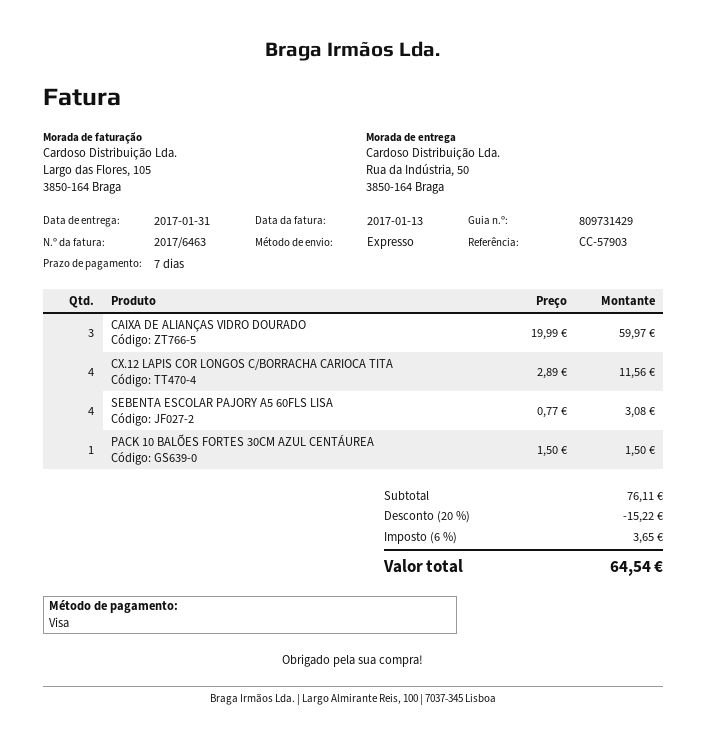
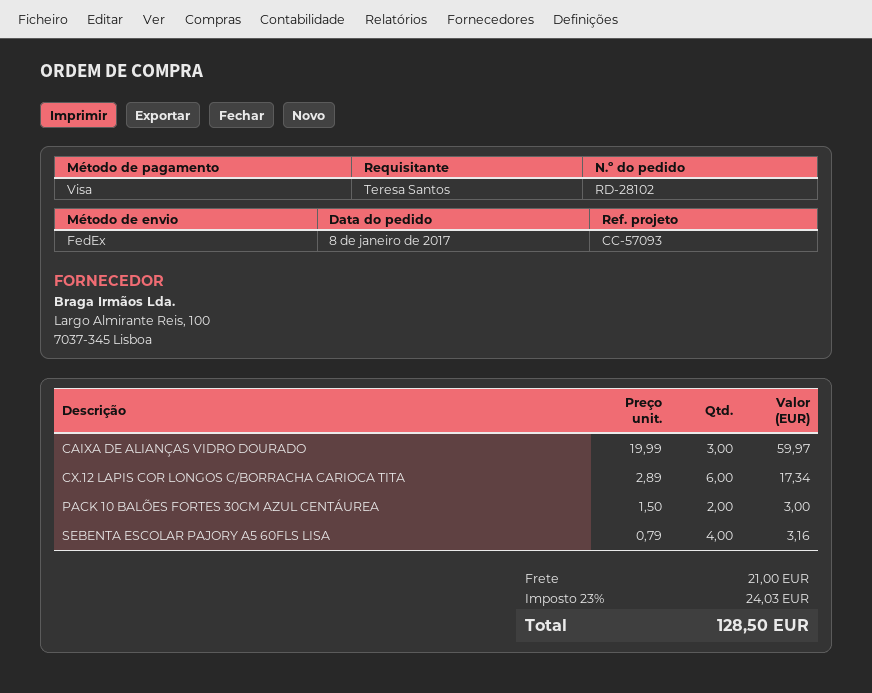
reference: CC-57903 -> CC-57093
shipping method: express -> FedEx
CX.12 LAPIS COR LONGOS C/BORRACHA CARIOCA TITA: 4 x 2.89 = 11.56 -> 6 x 2.89 = 17.34
SEBENTA ESCOLAR PAJORY A5 60FLS LISA: 4 x 0.77 = 3.08 -> 4 x 0.79 = 3.16
PACK 10 BALÕES FORTES 30CM AZUL CENTÁUREA: 1 x 1.50 = 1.50 -> 2 x 1.50 = 3.00
discount: 20% = 15.22 -> none
shipping: none -> 21.00
tax: 6% = 3.65 -> 23% = 24.03
total: 64.54 -> 128.50

